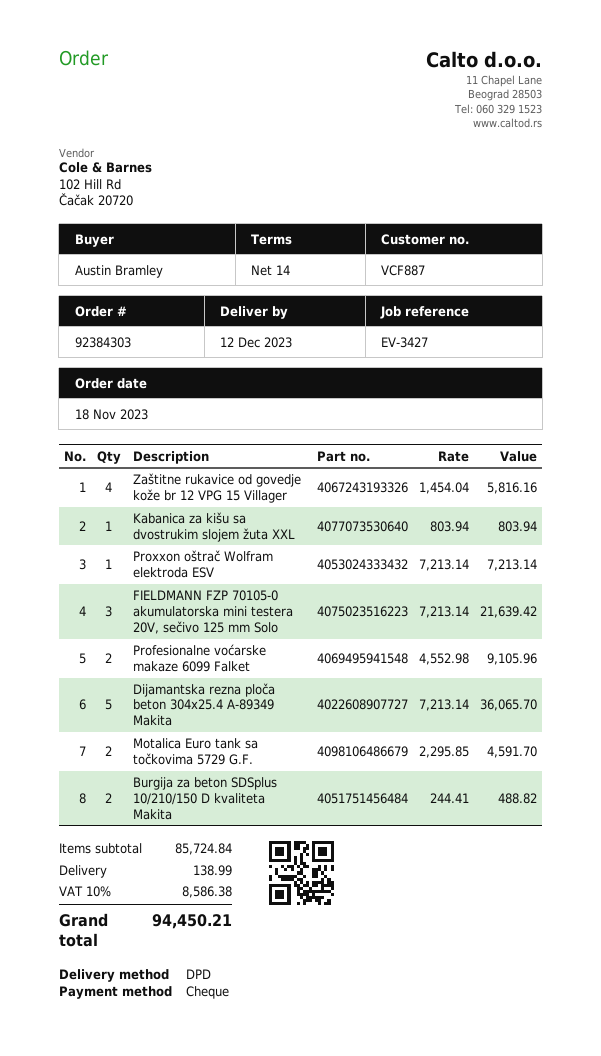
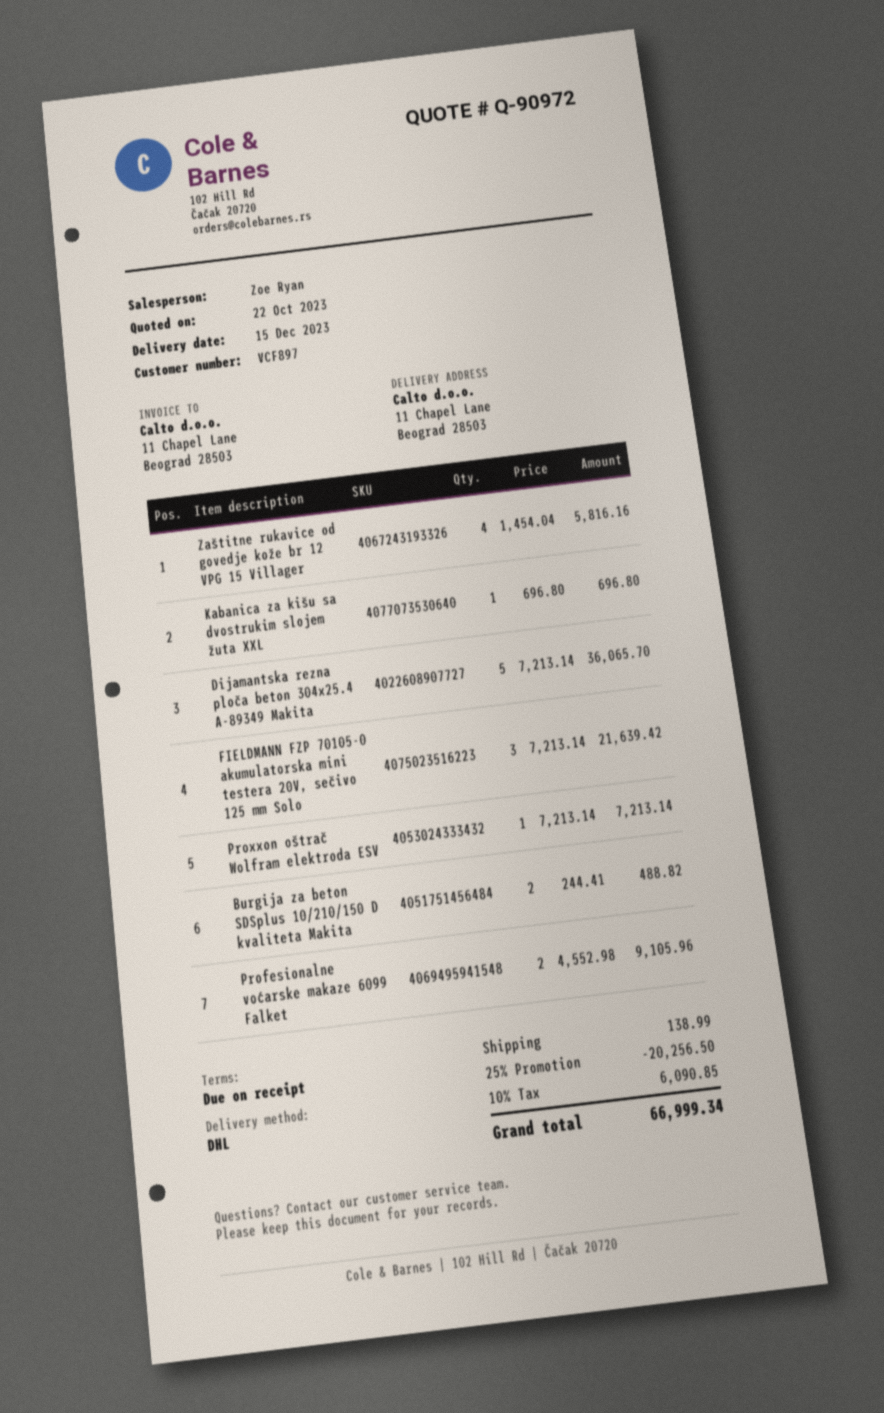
delivery date: 2023-12-12 -> 2023-12-15
payment terms: 14 days -> on receipt
customer number: VCF887 -> VCF897
shipping method: DPD -> DHL
Kabanica za kišu sa dvostrukim slojem žuta XXL: 1 x 803.94 = 803.94 -> 1 x 696.80 = 696.80
Motalica Euro tank sa točkovima 5729 G.F.: 2 x 2295.85 = 4591.70 -> none
discount: none -> 25% = 20256.50
tax: 10% = 8586.38 -> 10% = 6090.85
total: 94450.21 -> 66999.34

